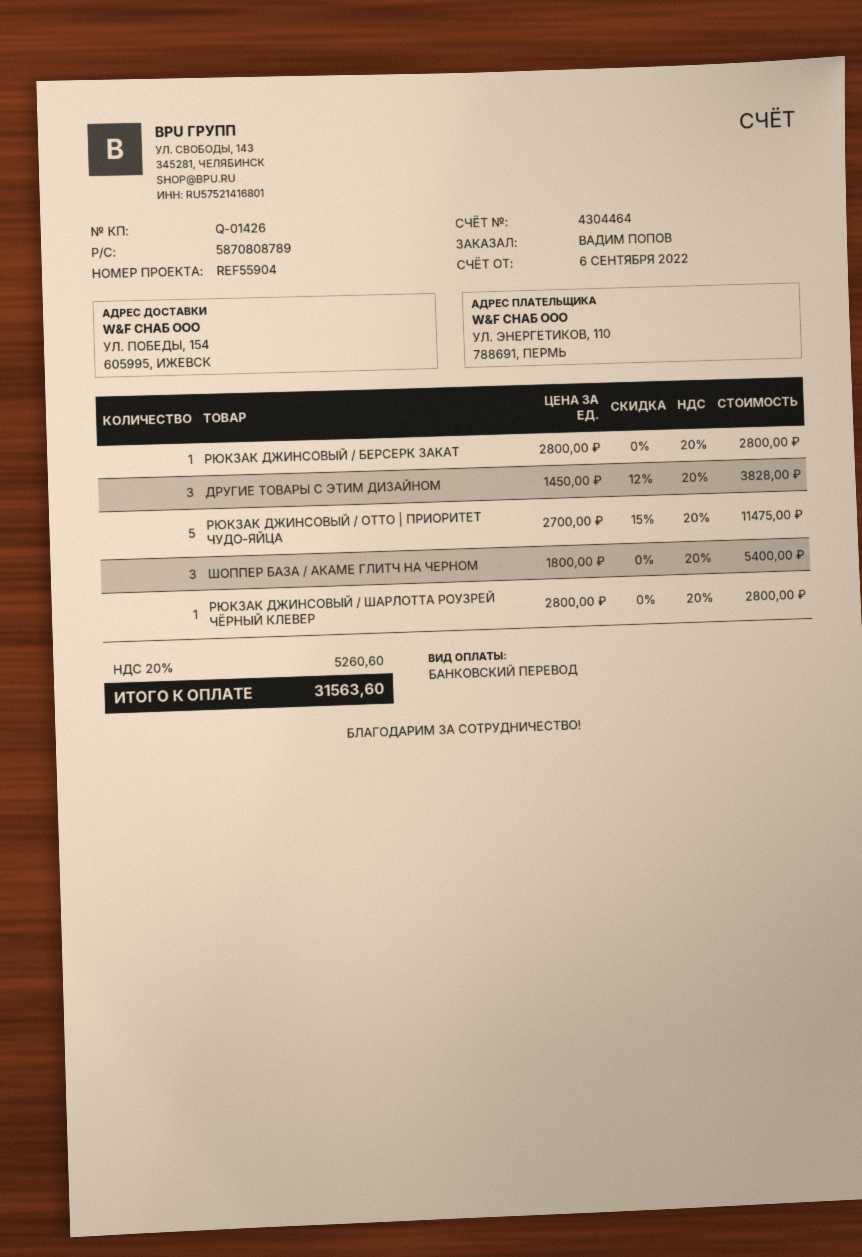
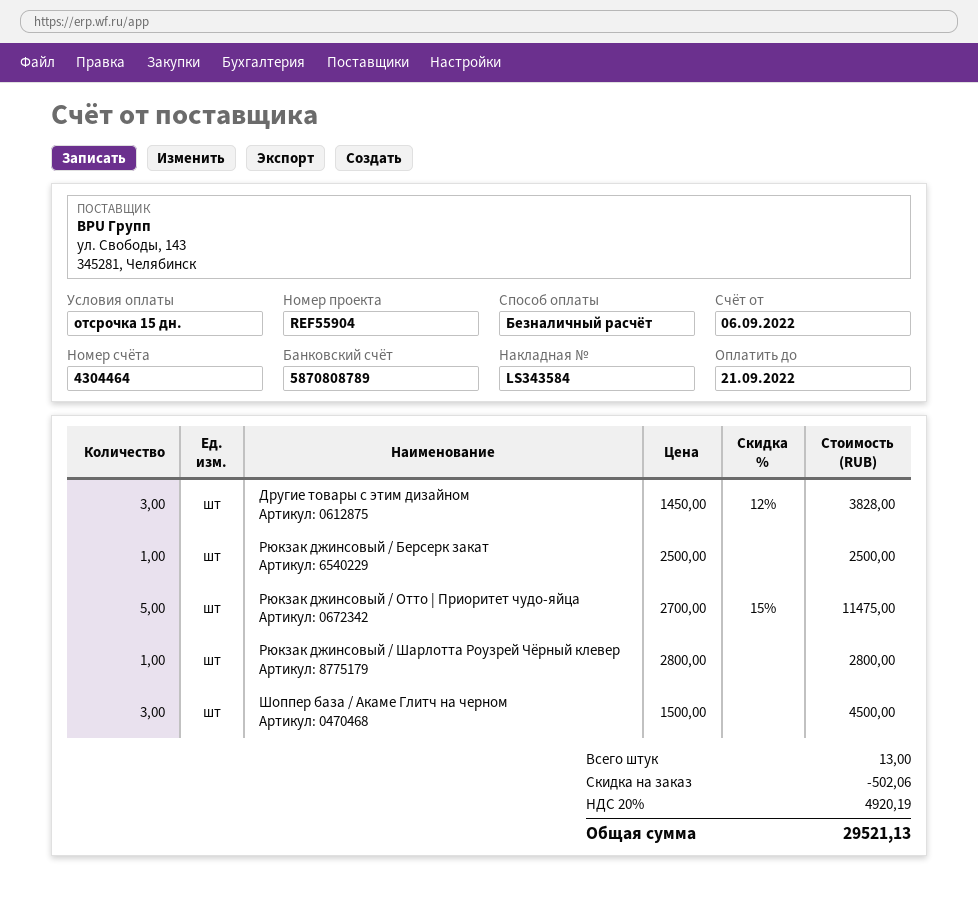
РЮКЗАК ДЖИНСОВЫЙ / БЕРСЕРК ЗАКАТ: 1 x 2800.00 = 2800.00 -> 1 x 2500.00 = 2500.00
ШОППЕР БАЗА / АКАМЕ ГЛИТЧ НА ЧЕРНОМ: 3 x 1800.00 = 5400.00 -> 3 x 1500.00 = 4500.00
discount: none -> 502.06
tax: 20% = 5260.60 -> 20% = 4920.19
total: 31563.60 -> 29521.13

